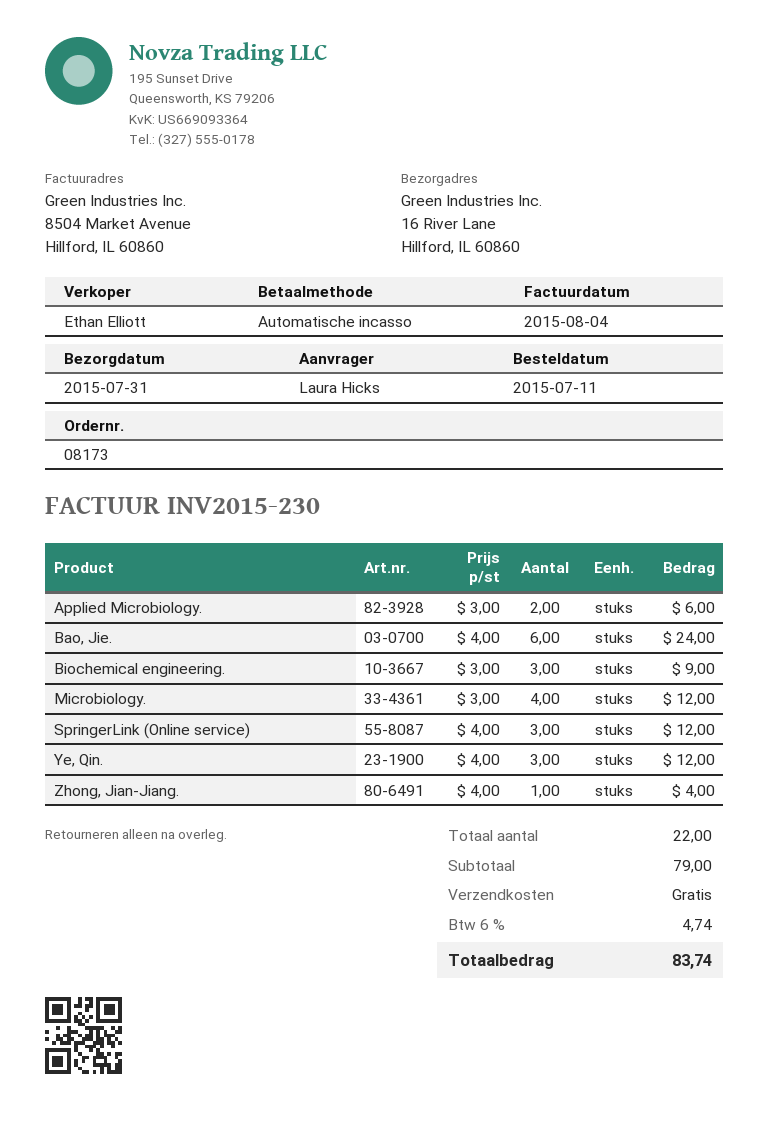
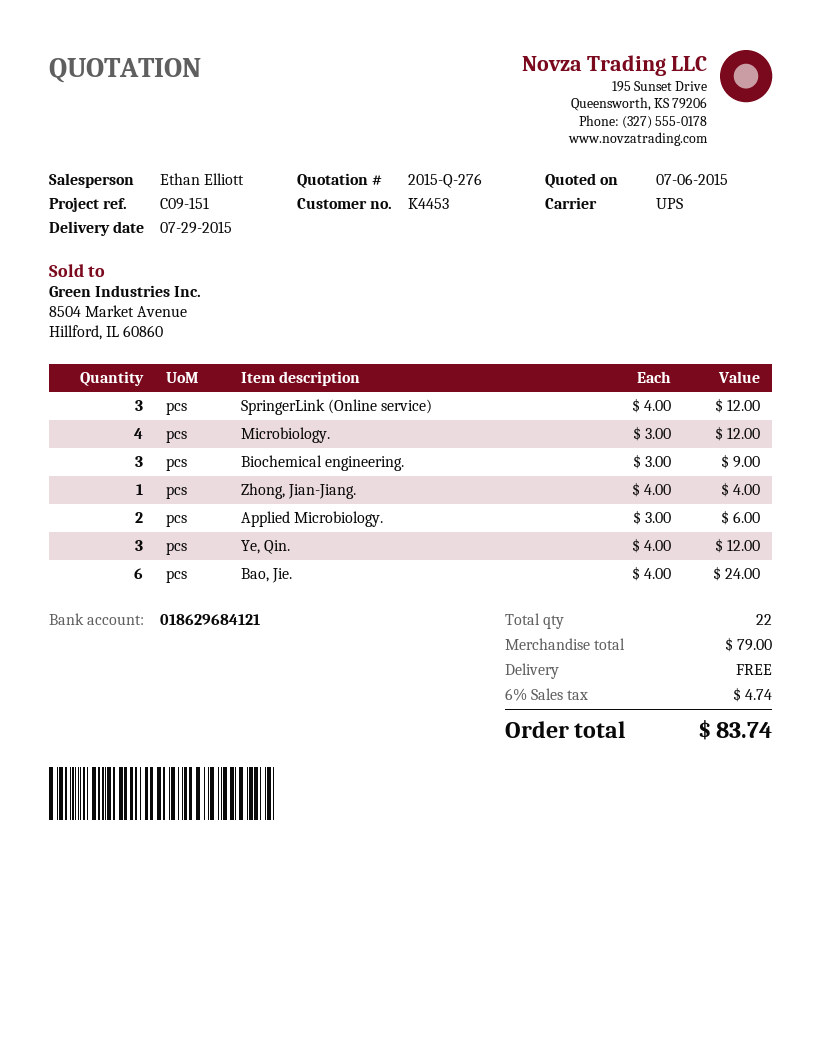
delivery date: 2015-07-31 -> 2015-07-29

